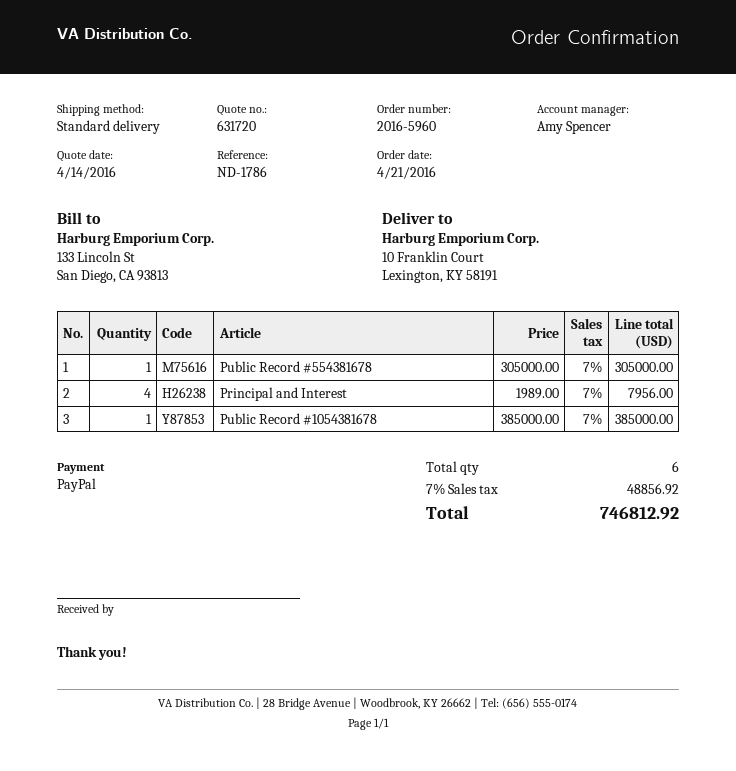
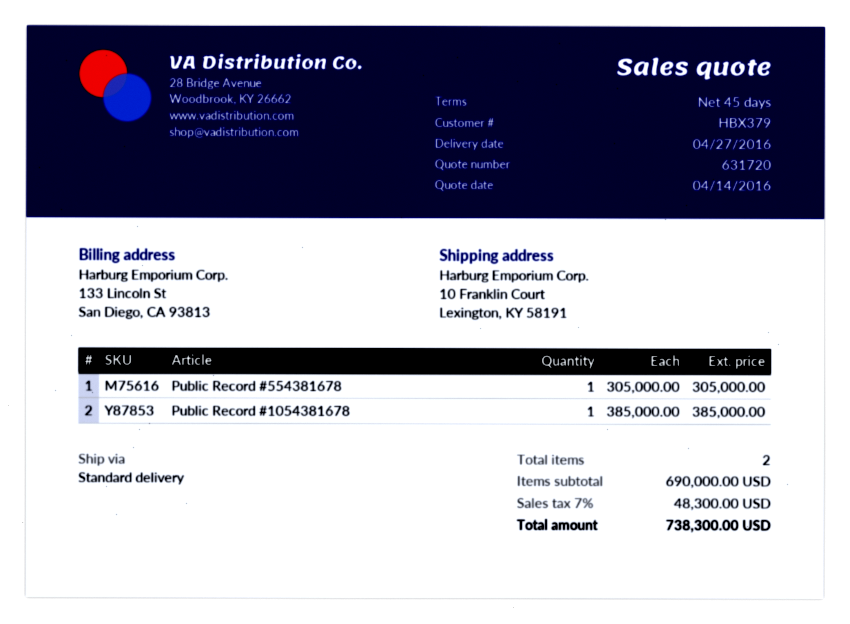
Principal and Interest: 4 x 1989.00 = 7956.00 -> none
total quantity: 6 -> 2
tax: 7% = 48856.92 -> 7% = 48300.00
total: 746812.92 -> 738300.00

